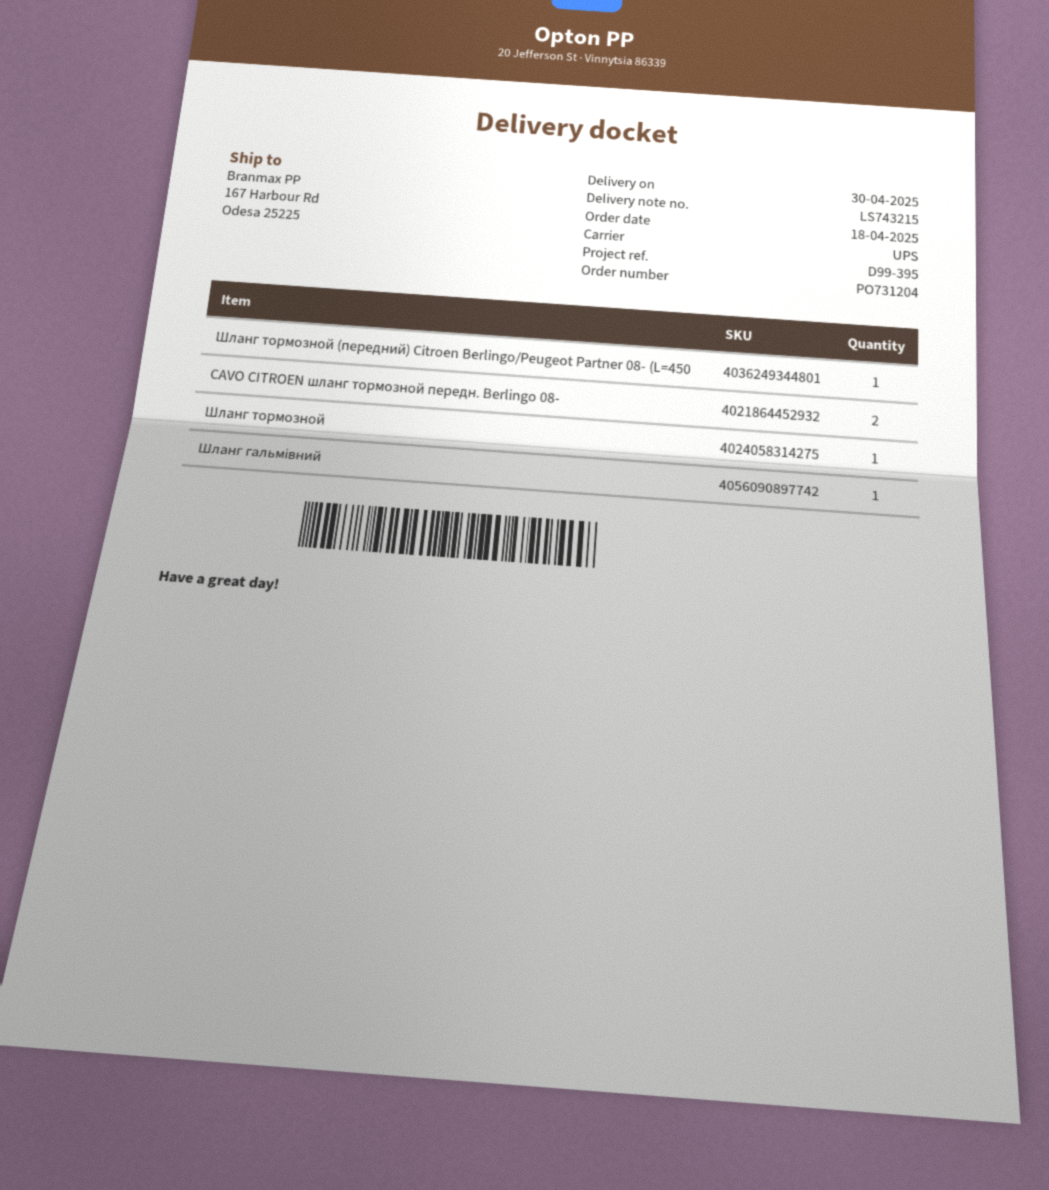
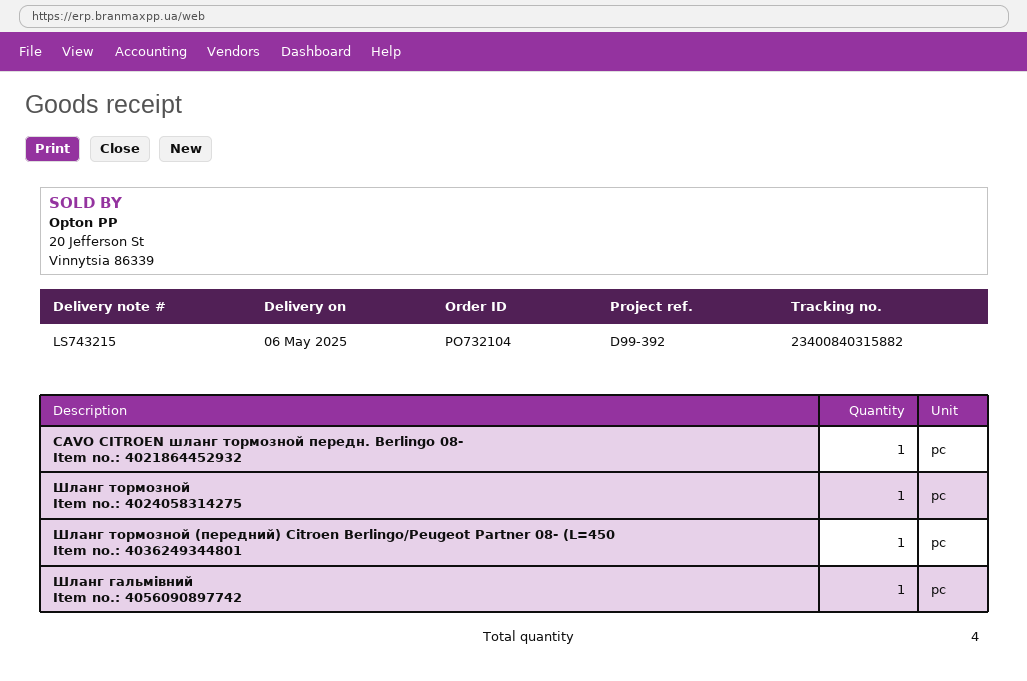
order number: PO731204 -> PO732104
delivery date: 2025-04-30 -> 2025-05-06
reference: D99-395 -> D99-392
CAVO CITROEN шланг тормозной передн. Berlingo 08-: 2 -> 1

